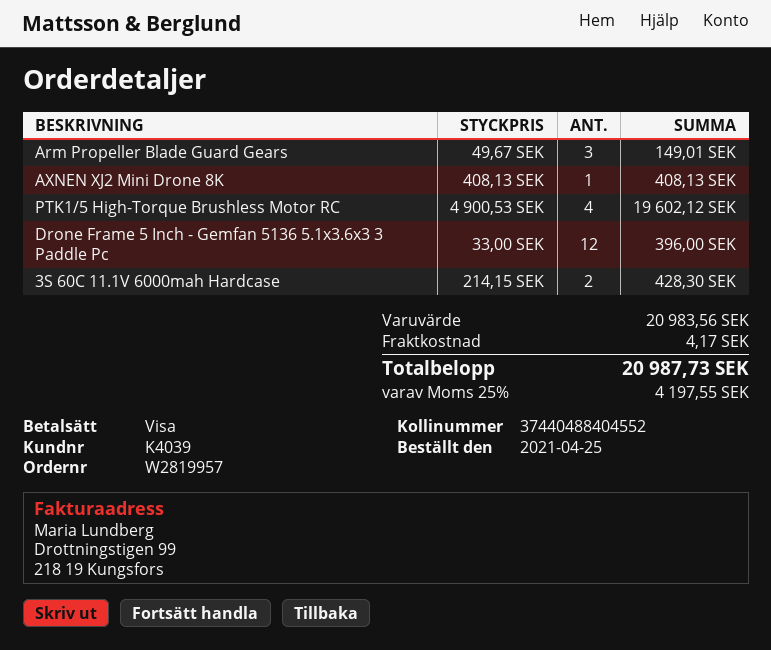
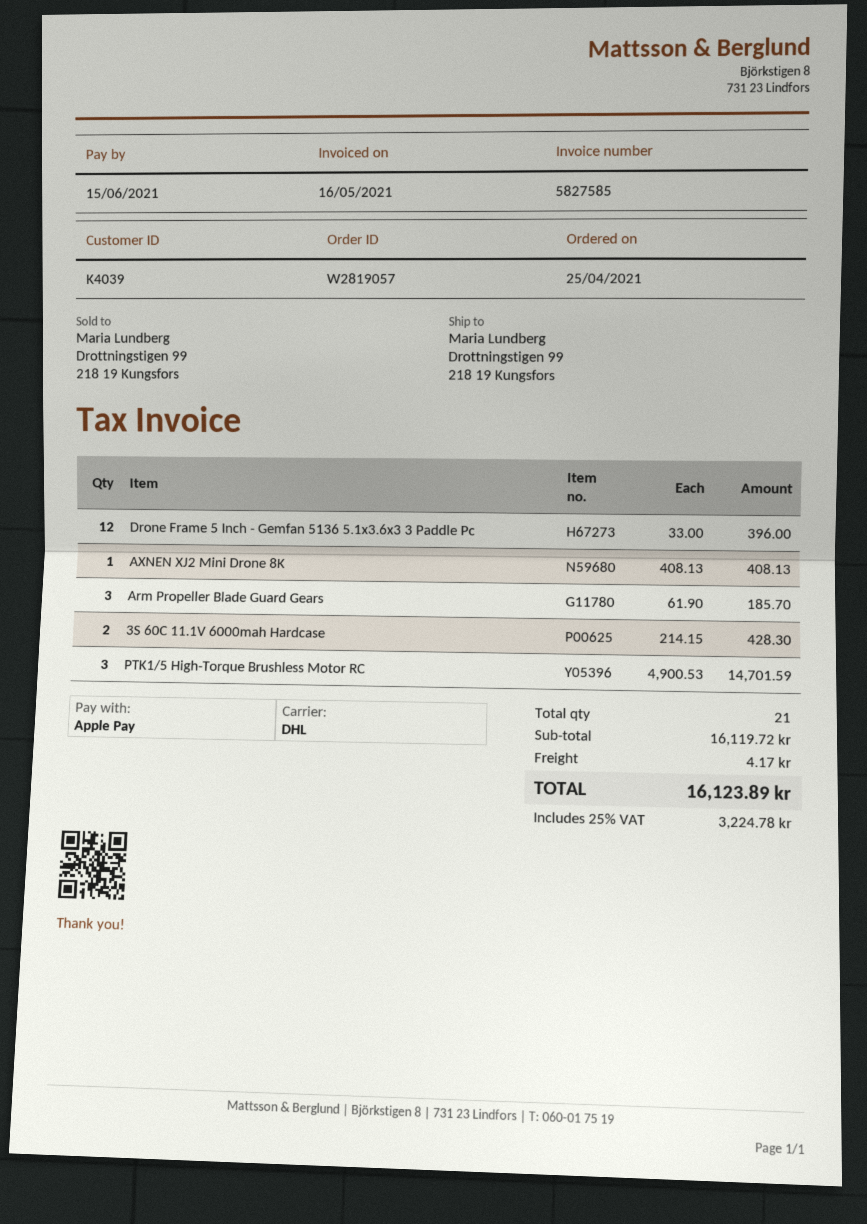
order number: W2819957 -> W2819057
payment method: Visa -> Apple Pay
Arm Propeller Blade Guard Gears: 3 x 49.67 = 149.01 -> 3 x 61.90 = 185.70
PTK1/5 High-Torque Brushless Motor RC: 4 x 4900.53 = 19602.12 -> 3 x 4900.53 = 14701.59
subtotal: 20983.56 -> 16119.72
tax: 25% = 4197.55 -> 25% = 3224.78
total: 20987.73 -> 16123.89

